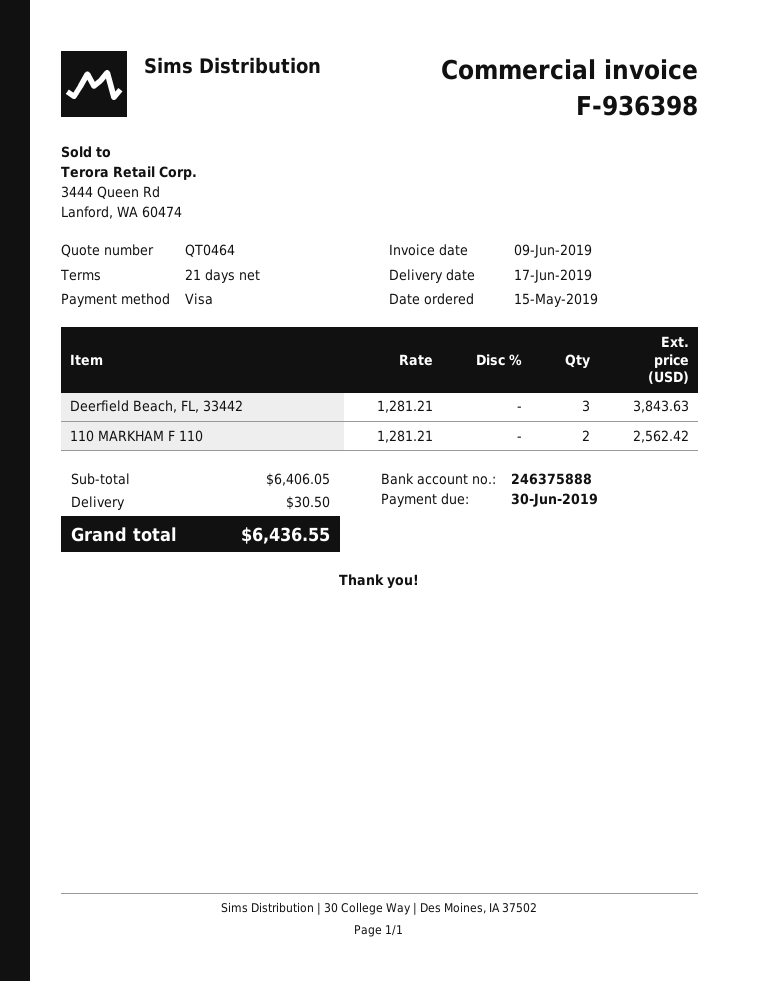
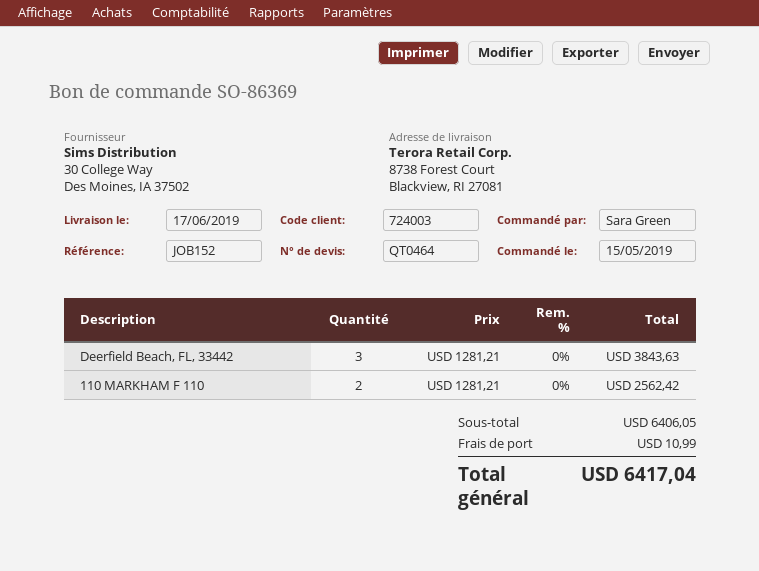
shipping: 30.50 -> 10.99
total: 6436.55 -> 6417.04

